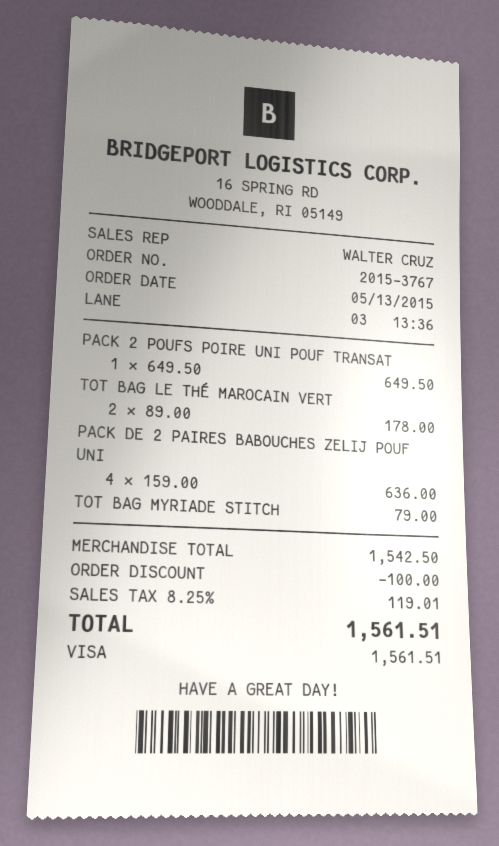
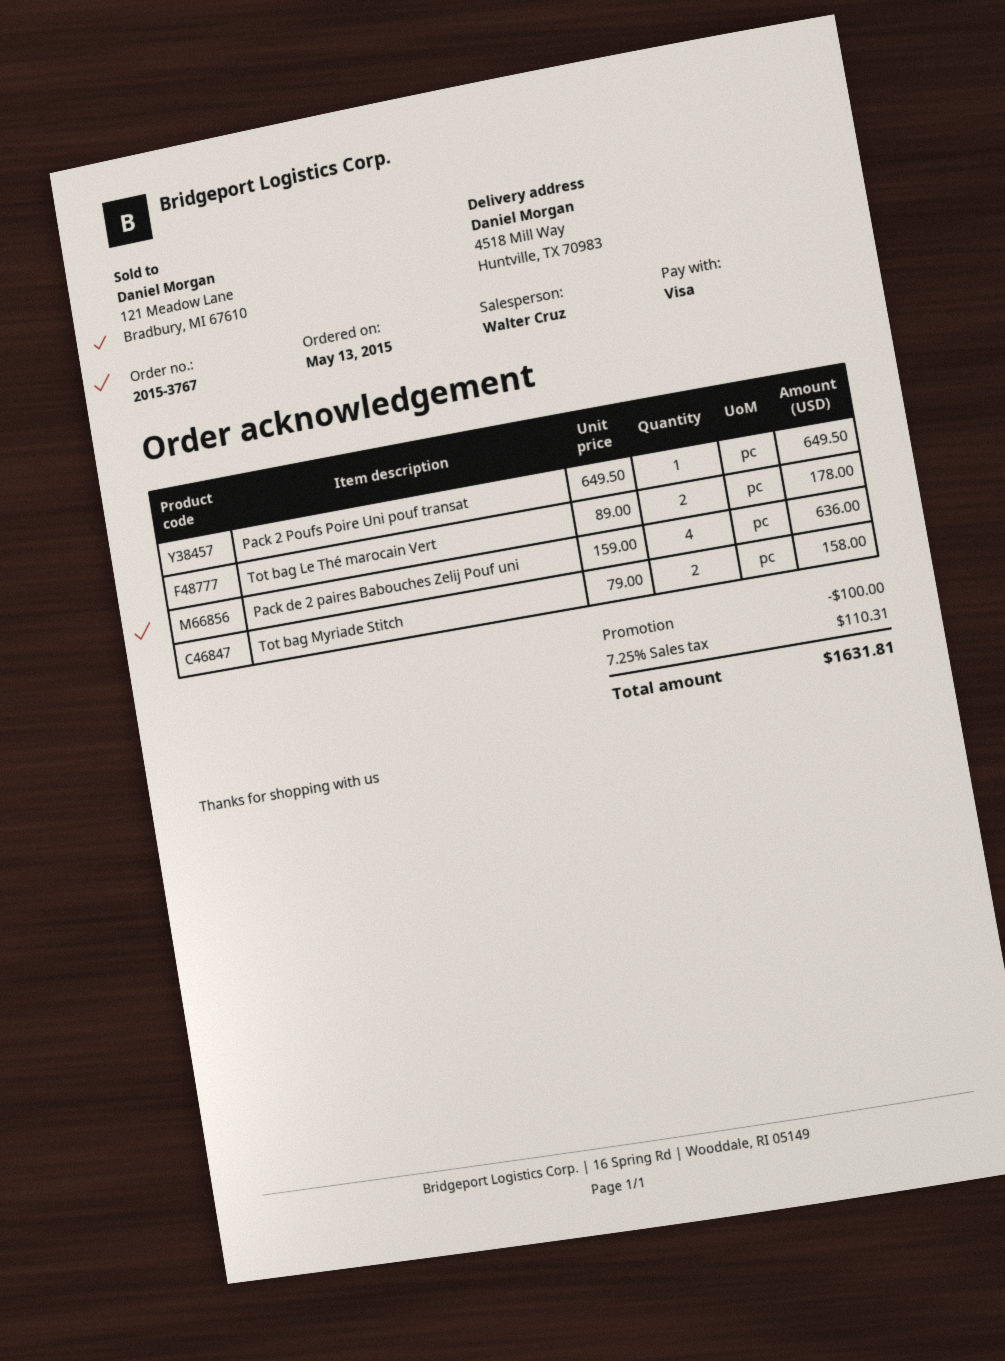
TOT BAG MYRIADE STITCH: 1 x 79.00 = 79.00 -> 2 x 79.00 = 158.00
tax: 8.25% = 119.01 -> 7.25% = 110.31
total: 1561.51 -> 1631.81

